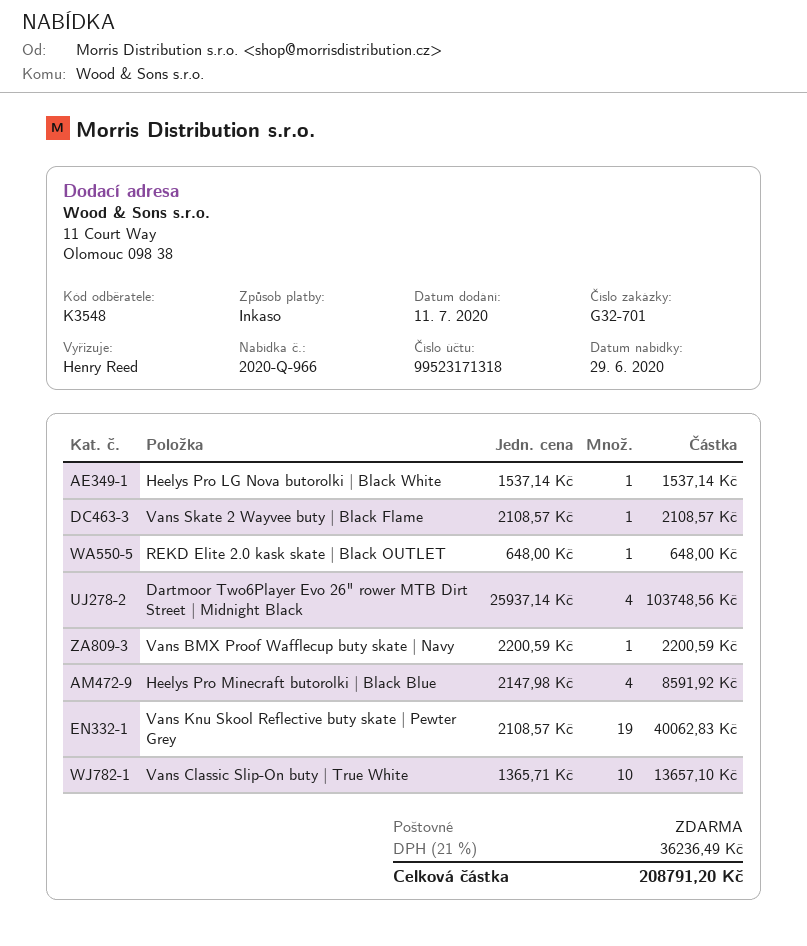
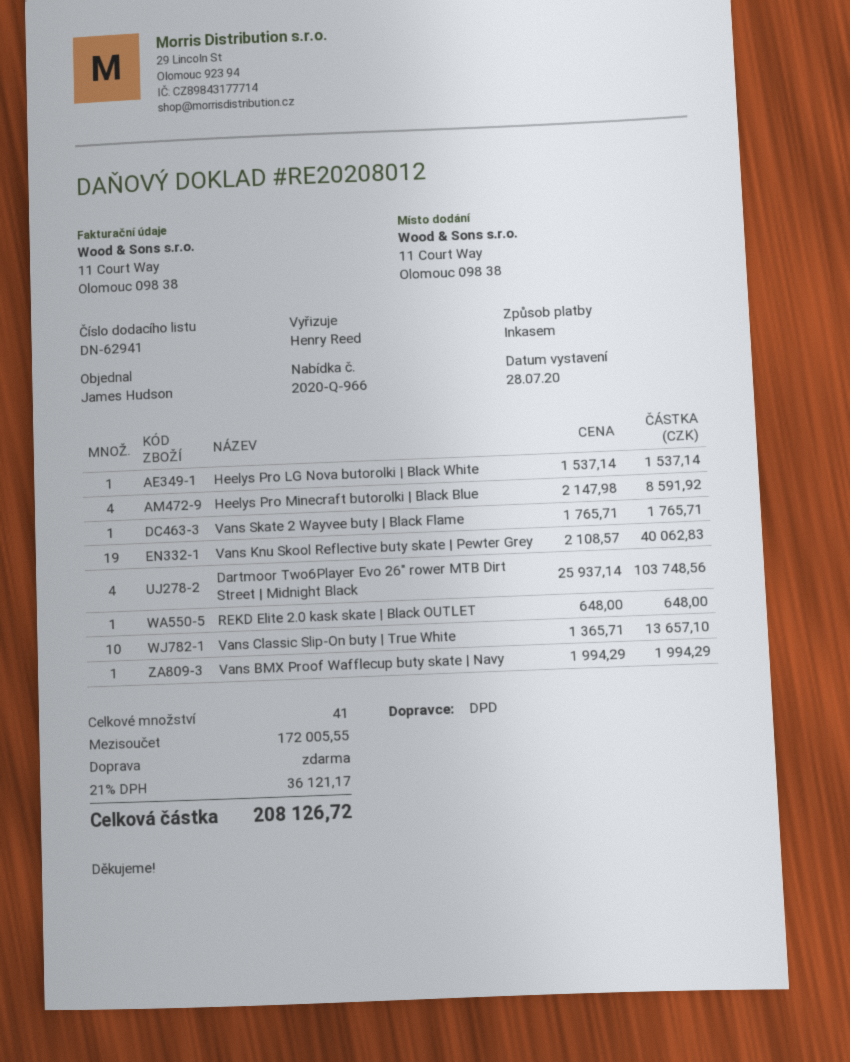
Vans Skate 2 Wayvee buty | Black Flame: 1 x 2108.57 = 2108.57 -> 1 x 1765.71 = 1765.71
Vans BMX Proof Wafflecup buty skate | Navy: 1 x 2200.59 = 2200.59 -> 1 x 1994.29 = 1994.29
tax: 21% = 36236.49 -> 21% = 36121.17
total: 208791.20 -> 208126.72

